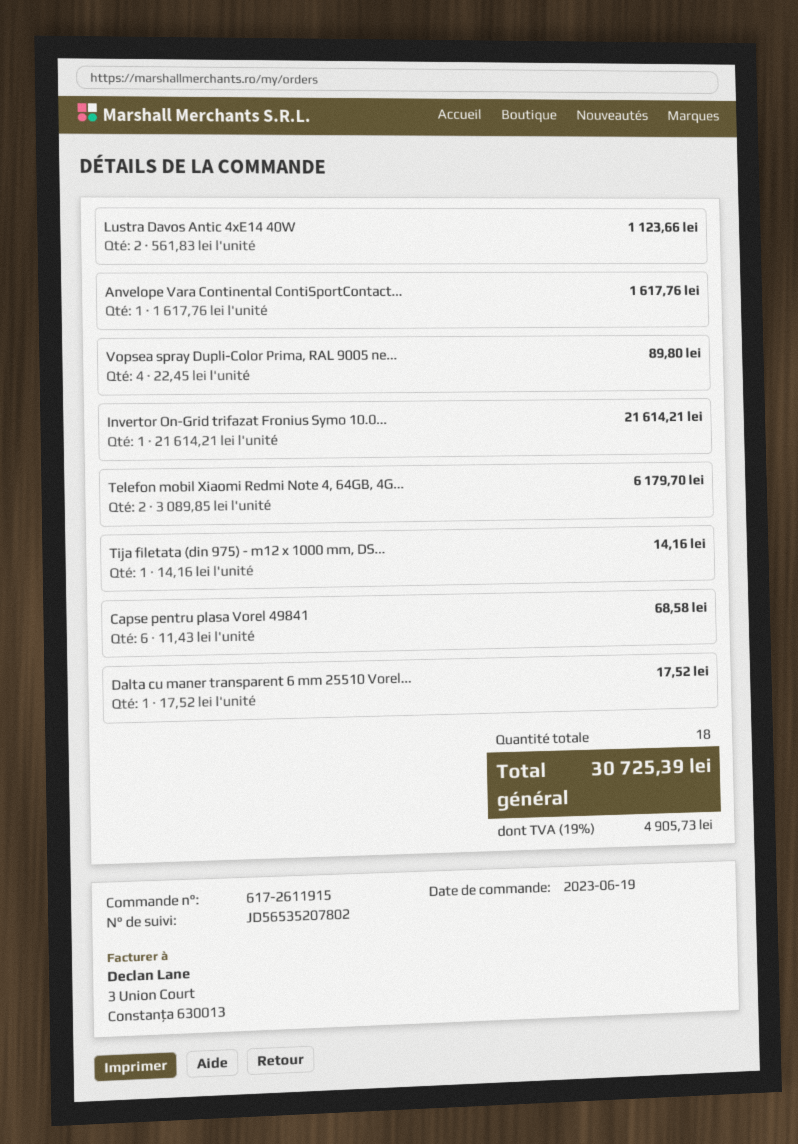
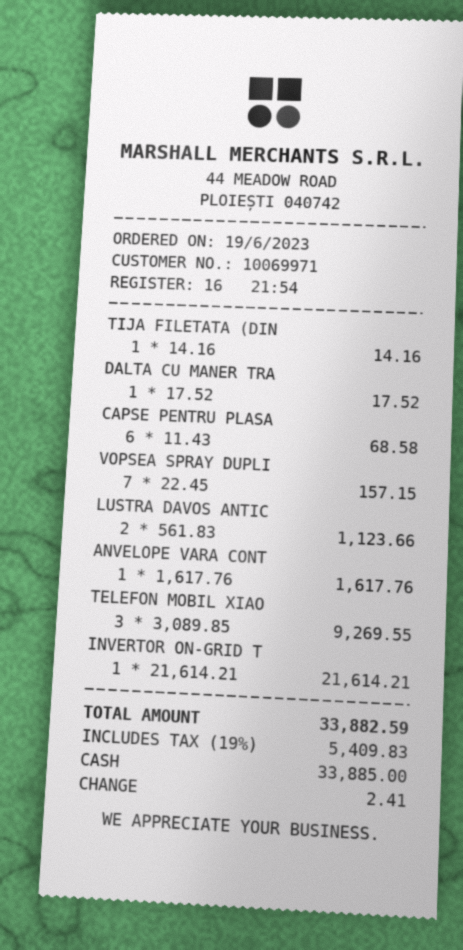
Vopsea spray Dupli-Color Prima, RAL 9005 ne...: 4 x 22.45 = 89.80 -> 7 x 22.45 = 157.15
Telefon mobil Xiaomi Redmi Note 4, 64GB, 4G...: 2 x 3089.85 = 6179.70 -> 3 x 3089.85 = 9269.55
tax: 19% = 4905.73 -> 19% = 5409.83
total: 30725.39 -> 33882.59

